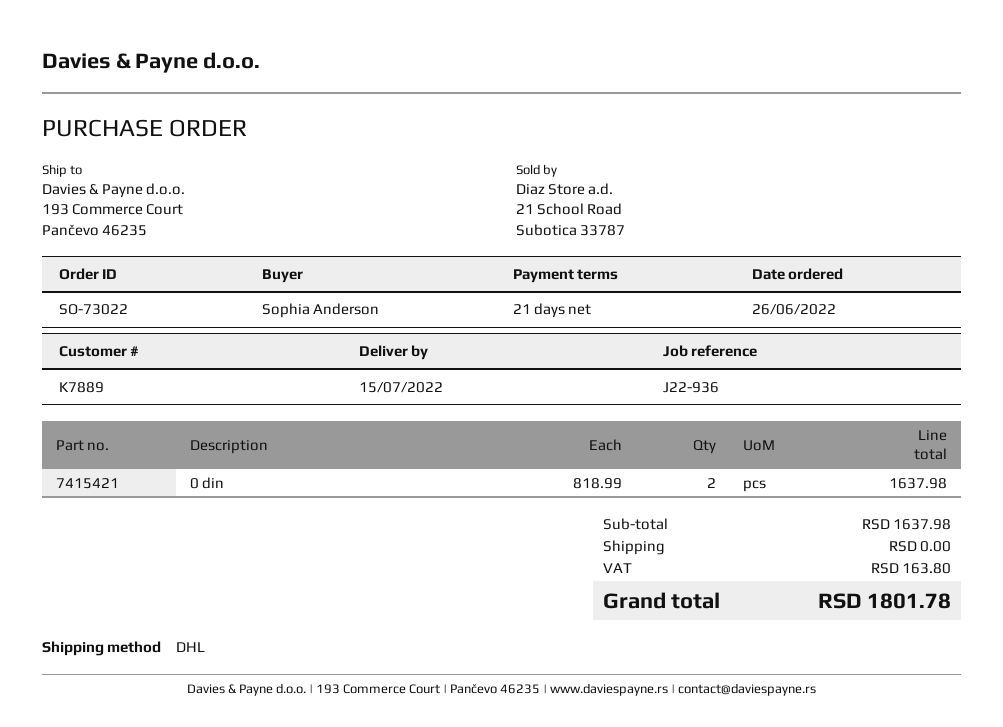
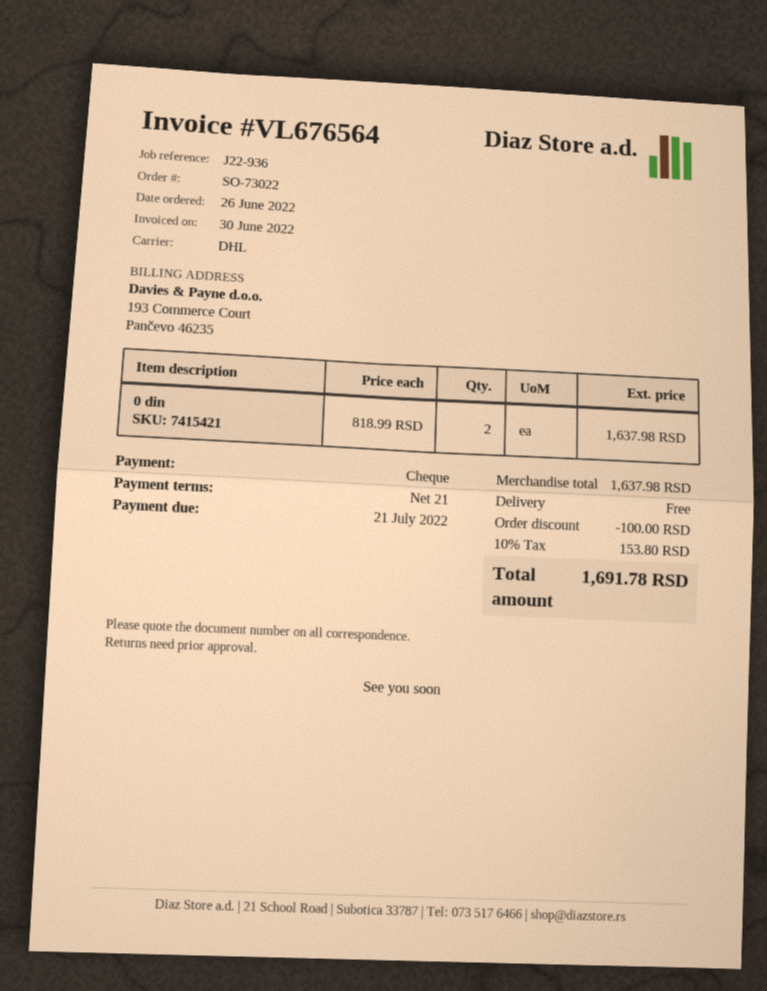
discount: none -> 100.00
tax: 163.80 -> 153.80
total: 1801.78 -> 1691.78

